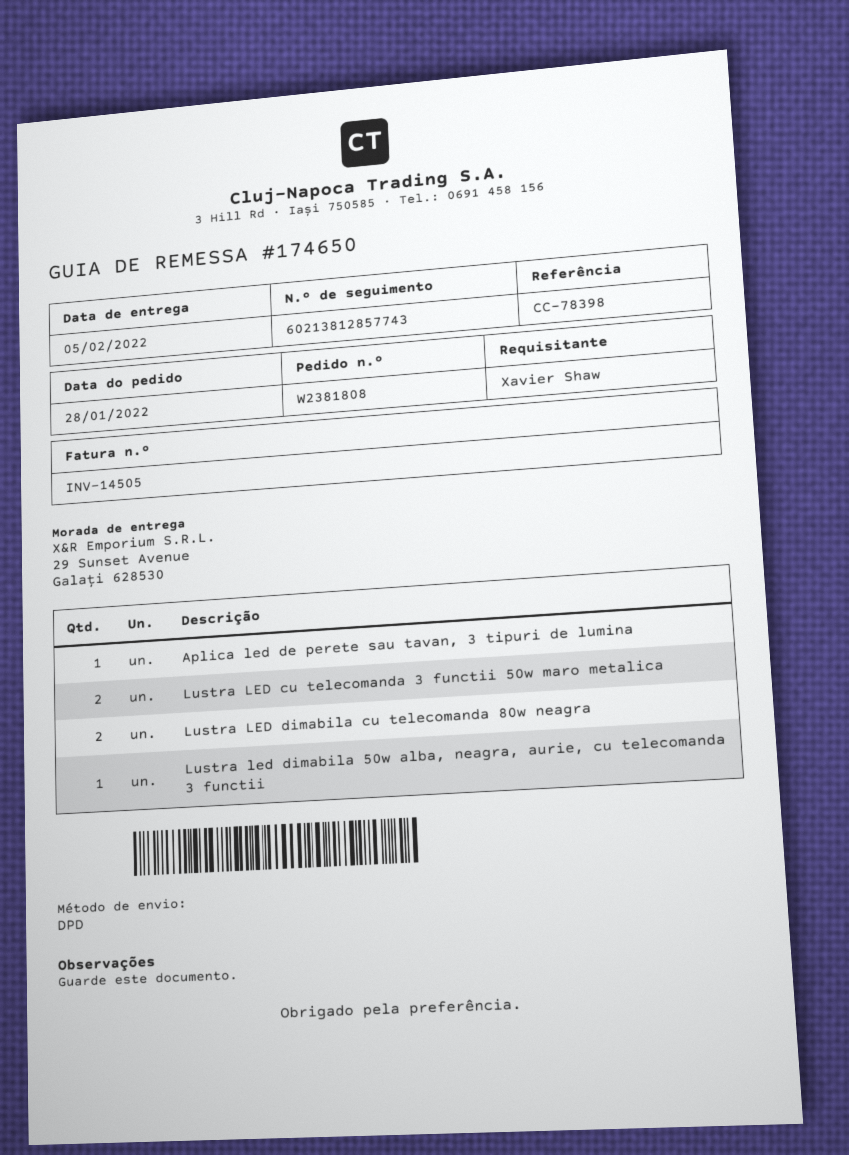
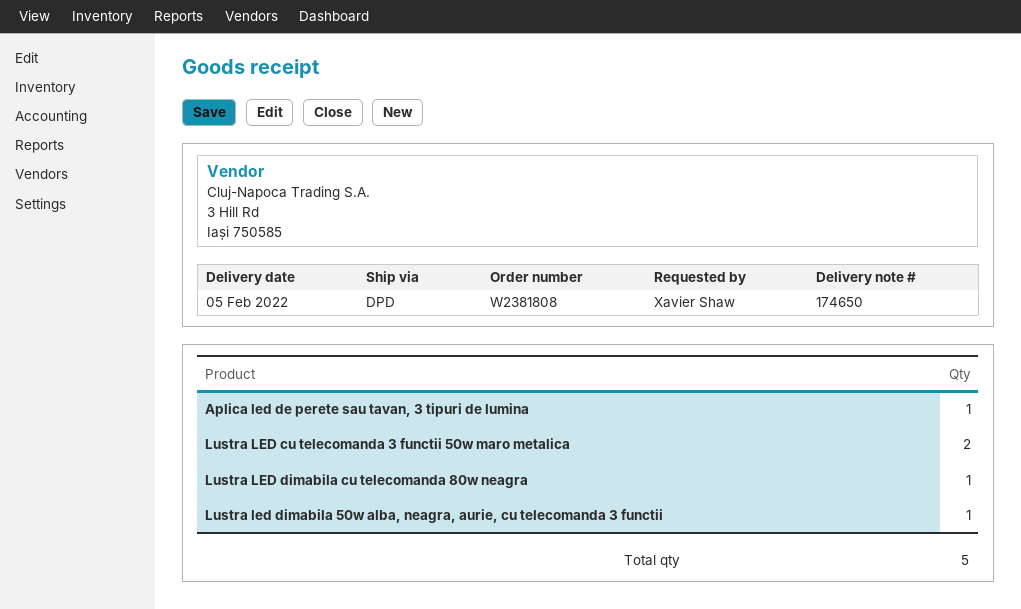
Lustra LED dimabila cu telecomanda 80w neagra: 2 -> 1

